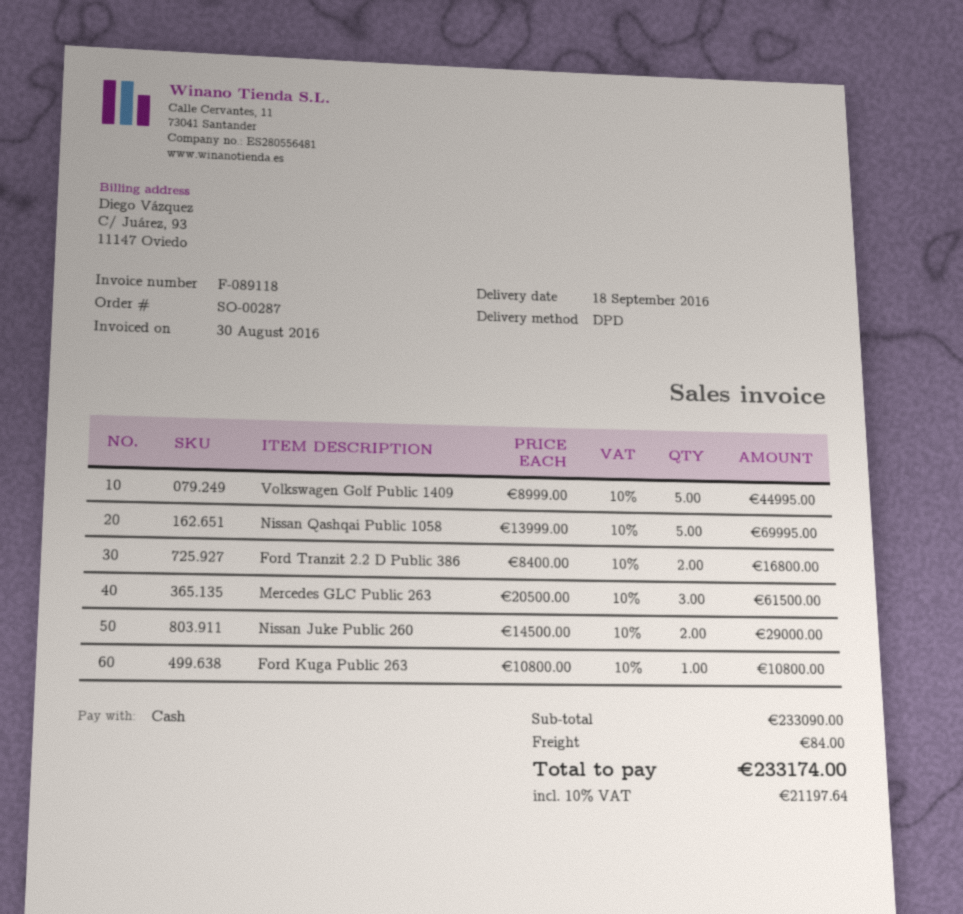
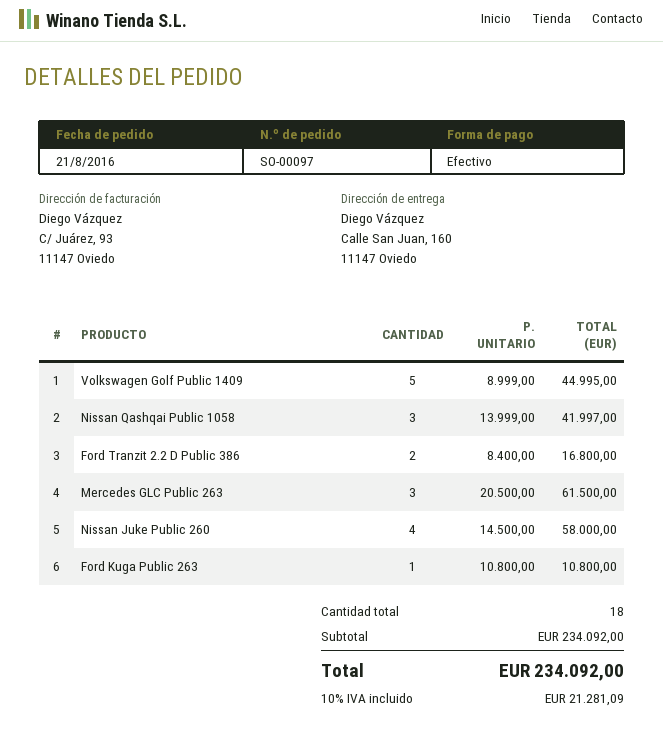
order number: SO-00287 -> SO-00097
Nissan Qashqai Public 1058: 5 x 13999.00 = 69995.00 -> 3 x 13999.00 = 41997.00
Nissan Juke Public 260: 2 x 14500.00 = 29000.00 -> 4 x 14500.00 = 58000.00
subtotal: 233090.00 -> 234092.00
shipping: 84.00 -> none
tax: 10% = 21197.64 -> 10% = 21281.09
total: 233174.00 -> 234092.00

